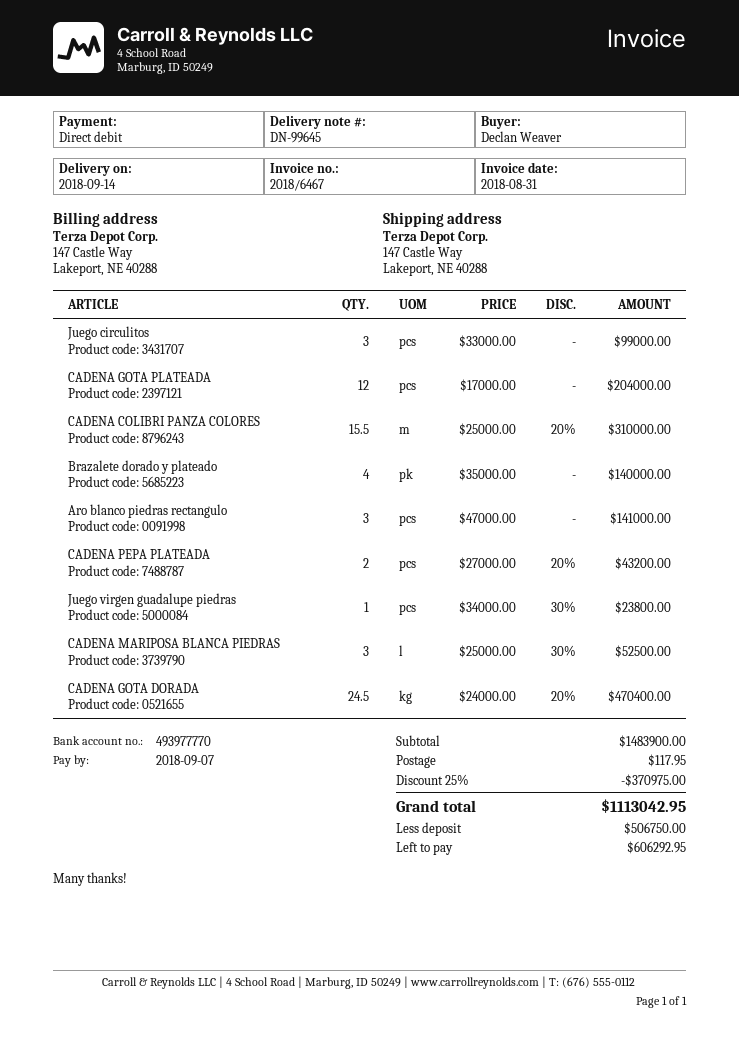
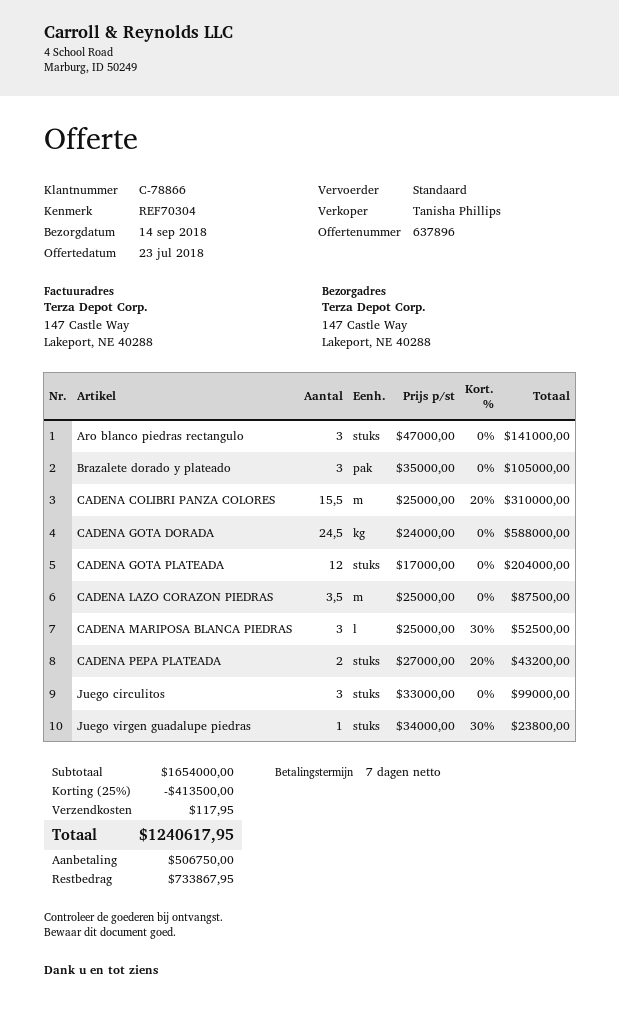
Brazalete dorado y plateado: 4 x 35000.00 = 140000.00 -> 3 x 35000.00 = 105000.00
CADENA GOTA DORADA: 24.5 x 24000.00 - 20% = 470400.00 -> 24.5 x 24000.00 = 588000.00
CADENA LAZO CORAZON PIEDRAS: none -> 3.5 x 25000.00 = 87500.00
subtotal: 1483900.00 -> 1654000.00
discount: 25% = 370975.00 -> 25% = 413500.00
total: 1113042.95 -> 1240617.95
balance: 606292.95 -> 733867.95

